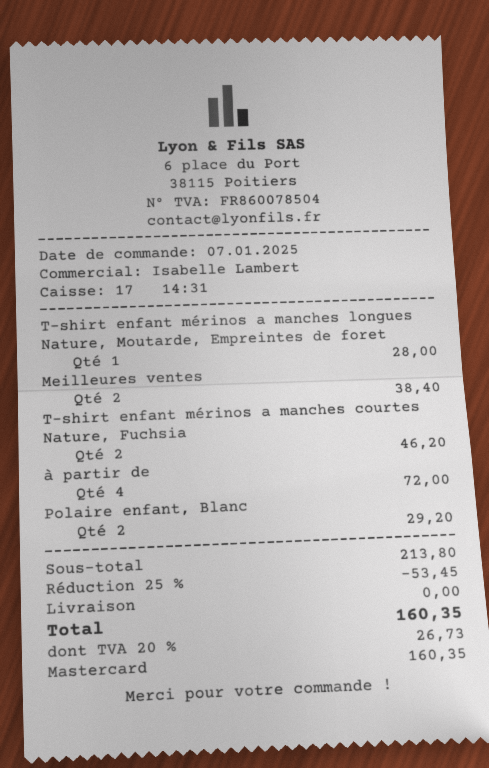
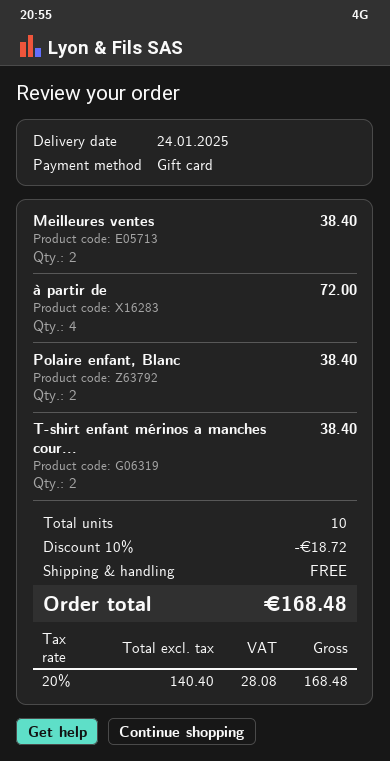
payment method: Mastercard -> gift card
T-shirt enfant mérinos a manches longues Nature, Moutarde, Empreintes de foret: 1 for 28.00 -> none
T-shirt enfant mérinos a manches courtes Nature, Fuchsia: 2 for 46.20 -> 2 for 38.40
Polaire enfant, Blanc: 2 for 29.20 -> 2 for 38.40
discount: 25% = 53.45 -> 10% = 18.72
tax: 20% = 26.73 -> 20% = 28.08
total: 160.35 -> 168.48

